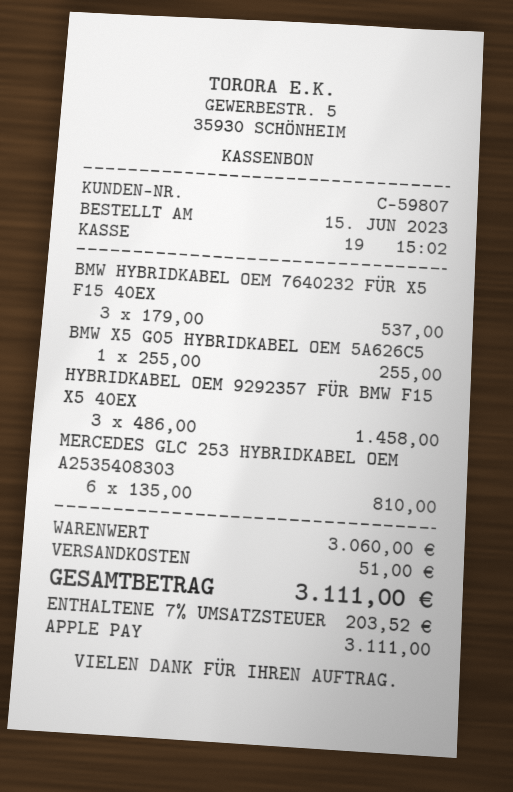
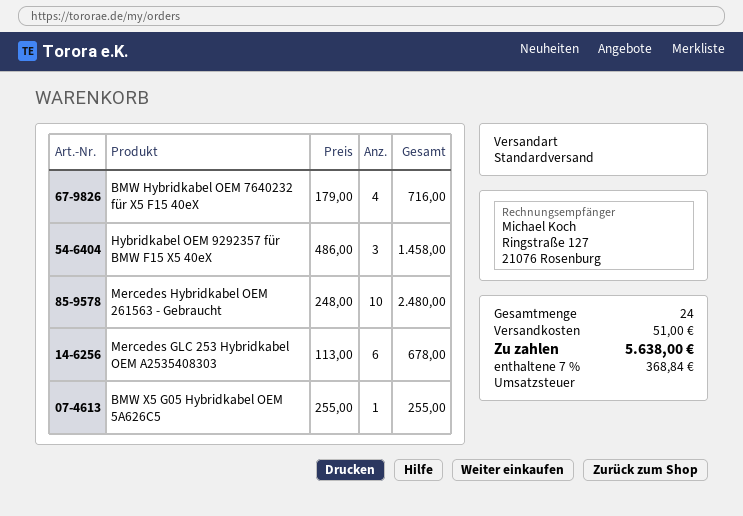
BMW HYBRIDKABEL OEM 7640232 FÜR X5 F15 40EX: 3 x 179.00 = 537.00 -> 4 x 179.00 = 716.00
MERCEDES GLC 253 HYBRIDKABEL OEM A2535408303: 6 x 135.00 = 810.00 -> 6 x 113.00 = 678.00
Mercedes Hybridkabel OEM 261563 - Gebraucht: none -> 10 x 248.00 = 2480.00
tax: 7% = 203.52 -> 7% = 368.84
total: 3111.00 -> 5638.00

